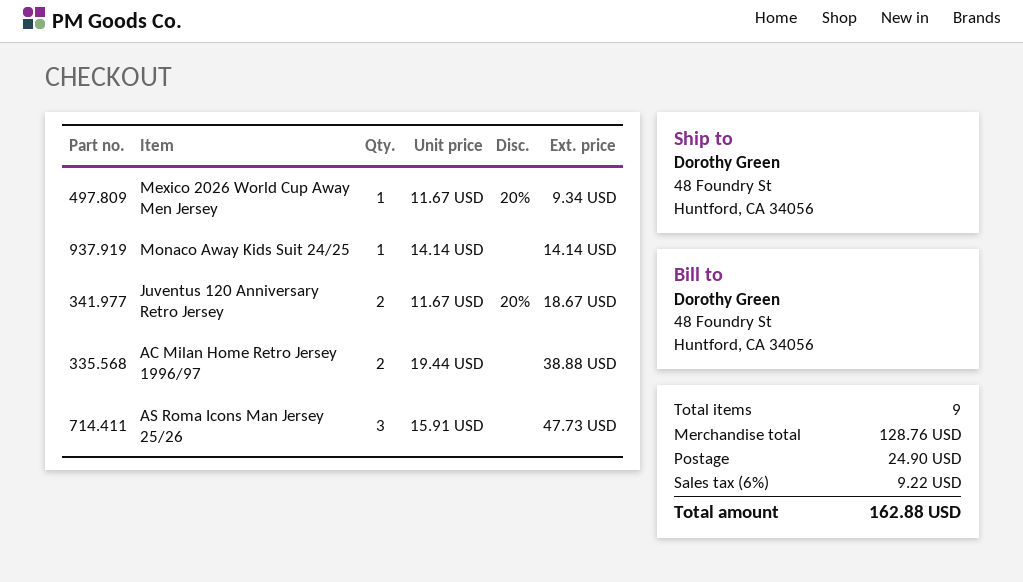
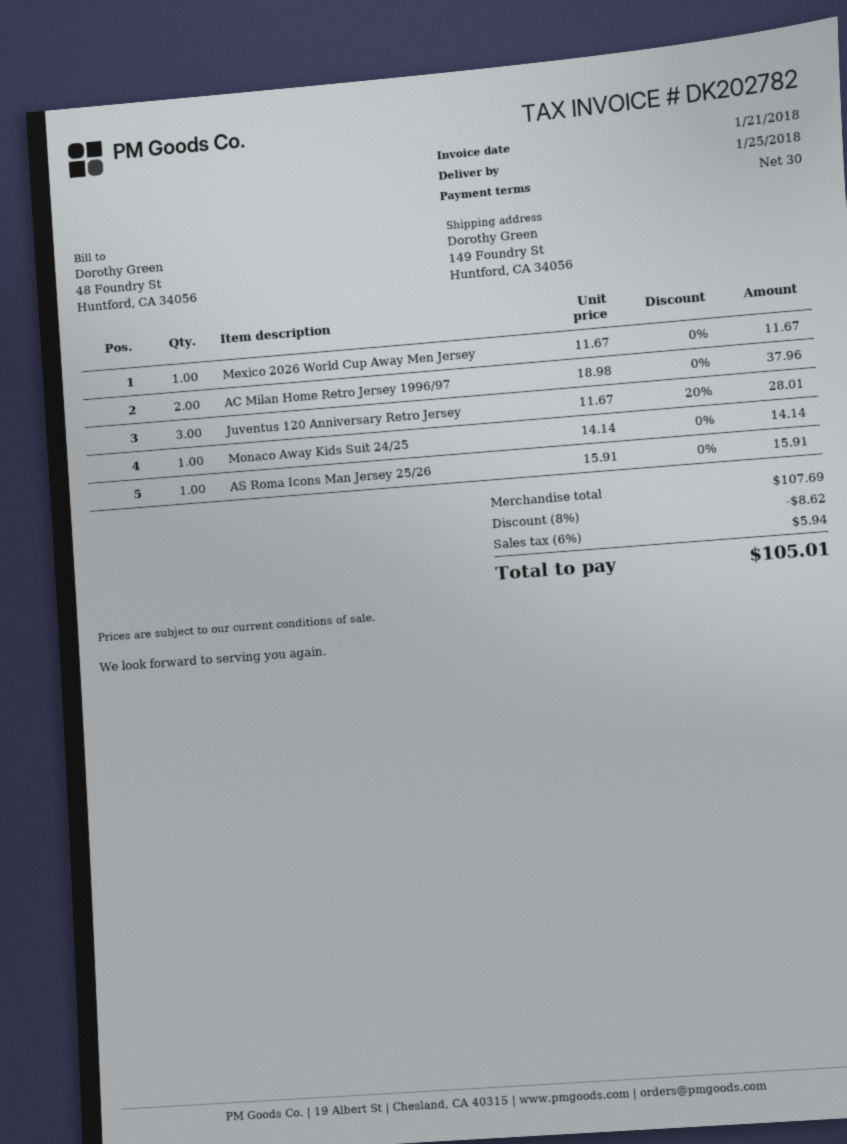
ship to: 48 Foundry St, Huntford, CA 34056 -> 149 Foundry St, Huntford, CA 34056
Mexico 2026 World Cup Away Men Jersey: 1 x 11.67 - 20% = 9.34 -> 1 x 11.67 = 11.67
Juventus 120 Anniversary Retro Jersey: 2 x 11.67 - 20% = 18.67 -> 3 x 11.67 - 20% = 28.01
AC Milan Home Retro Jersey 1996/97: 2 x 19.44 = 38.88 -> 2 x 18.98 = 37.96
AS Roma Icons Man Jersey 25/26: 3 x 15.91 = 47.73 -> 1 x 15.91 = 15.91
subtotal: 128.76 -> 107.69
discount: none -> 8% = 8.62
shipping: 24.90 -> none
tax: 6% = 9.22 -> 6% = 5.94
total: 162.88 -> 105.01

